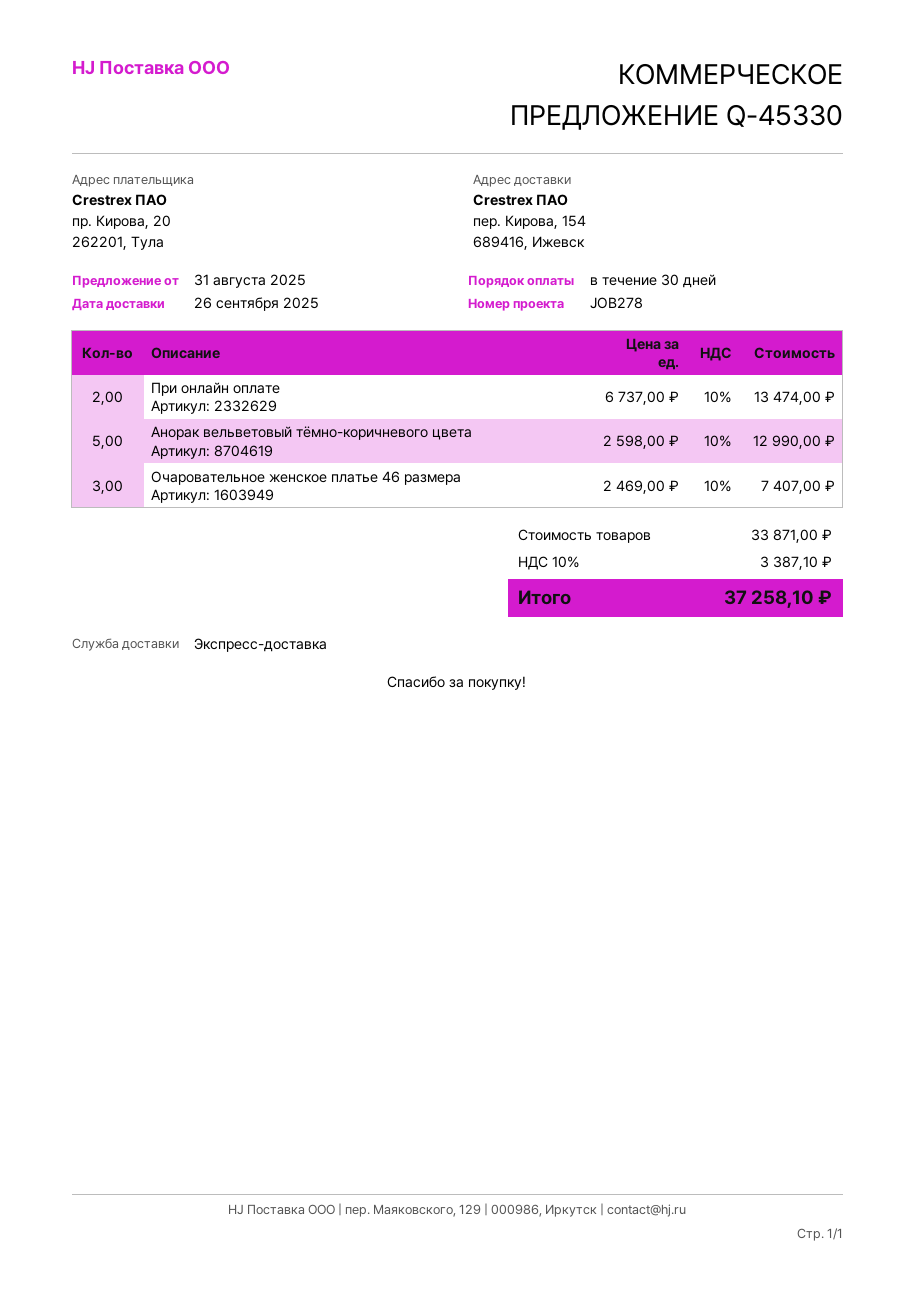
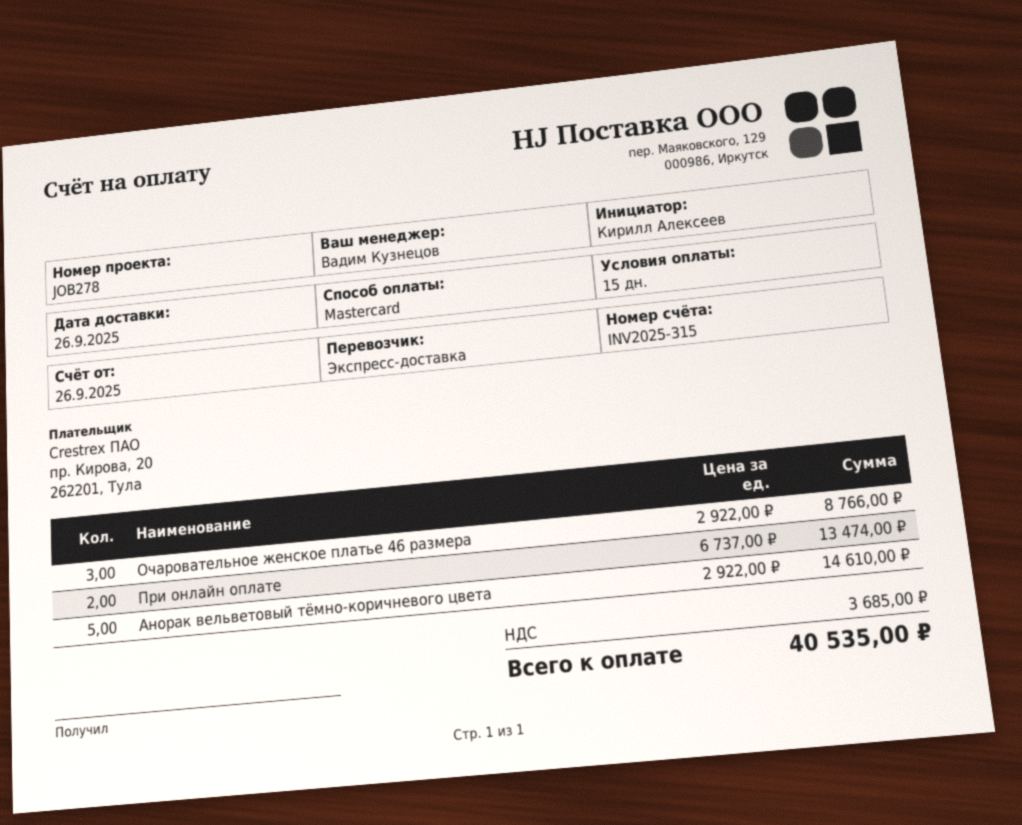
payment terms: 30 days -> 15 days
Анорак вельветовый тёмно-коричневого цвета: 5 x 2598.00 = 12990.00 -> 5 x 2922.00 = 14610.00
Очаровательное женское платье 46 размера: 3 x 2469.00 = 7407.00 -> 3 x 2922.00 = 8766.00
tax: 3387.10 -> 3685.00
total: 37258.10 -> 40535.00

